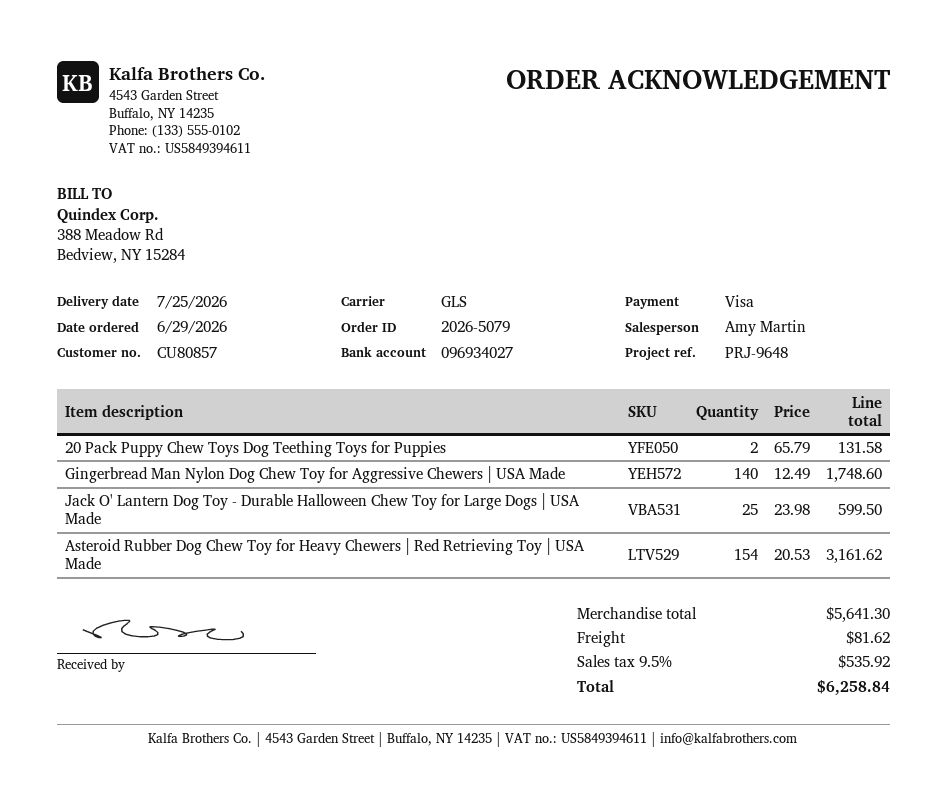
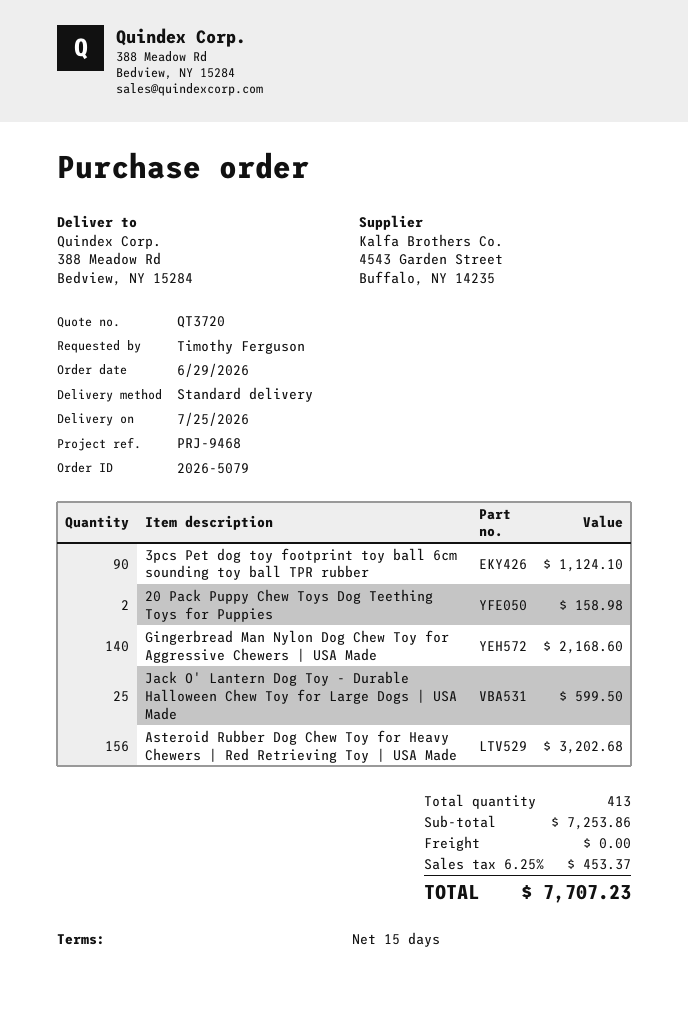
reference: PRJ-9648 -> PRJ-9468
shipping method: GLS -> standard
20 Pack Puppy Chew Toys Dog Teething Toys for Puppies: 2 for 131.58 -> 2 for 158.98
Gingerbread Man Nylon Dog Chew Toy for Aggressive Chewers | USA Made: 140 for 1748.60 -> 140 for 2168.60
Asteroid Rubber Dog Chew Toy for Heavy Chewers | Red Retrieving Toy | USA Made: 154 for 3161.62 -> 156 for 3202.68
3pcs Pet dog toy footprint toy ball 6cm sounding toy ball TPR rubber: none -> 90 for 1124.10
subtotal: 5641.30 -> 7253.86
shipping: 81.62 -> 0.00
tax: 9.5% = 535.92 -> 6.25% = 453.37
total: 6258.84 -> 7707.23

